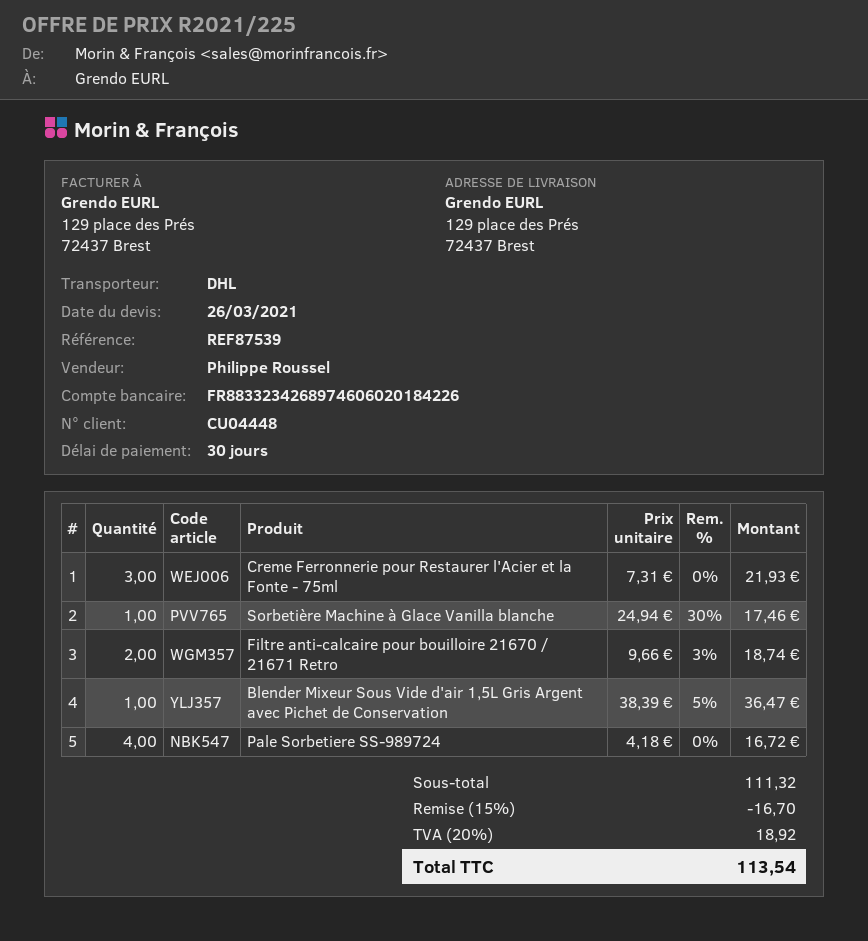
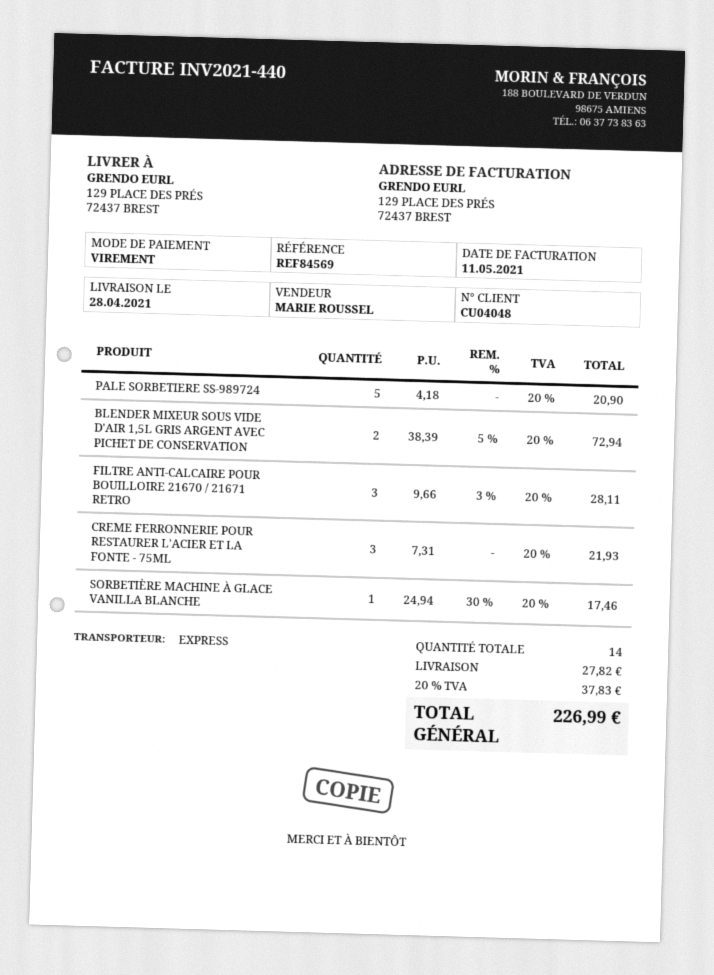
customer number: CU04448 -> CU04048
reference: REF87539 -> REF84569
sales rep: Philippe Roussel -> MARIE ROUSSEL
shipping method: DHL -> express
Filtre anti-calcaire pour bouilloire 21670 / 21671 Retro: 2 x 9.66 - 3% = 18.74 -> 3 x 9.66 - 3% = 28.11
Blender Mixeur Sous Vide d'air 1,5L Gris Argent avec Pichet de Conservation: 1 x 38.39 - 5% = 36.47 -> 2 x 38.39 - 5% = 72.94
Pale Sorbetiere SS-989724: 4 x 4.18 = 16.72 -> 5 x 4.18 = 20.90
discount: 15% = 16.70 -> none
shipping: none -> 27.82
tax: 20% = 18.92 -> 20% = 37.83
total: 113.54 -> 226.99

